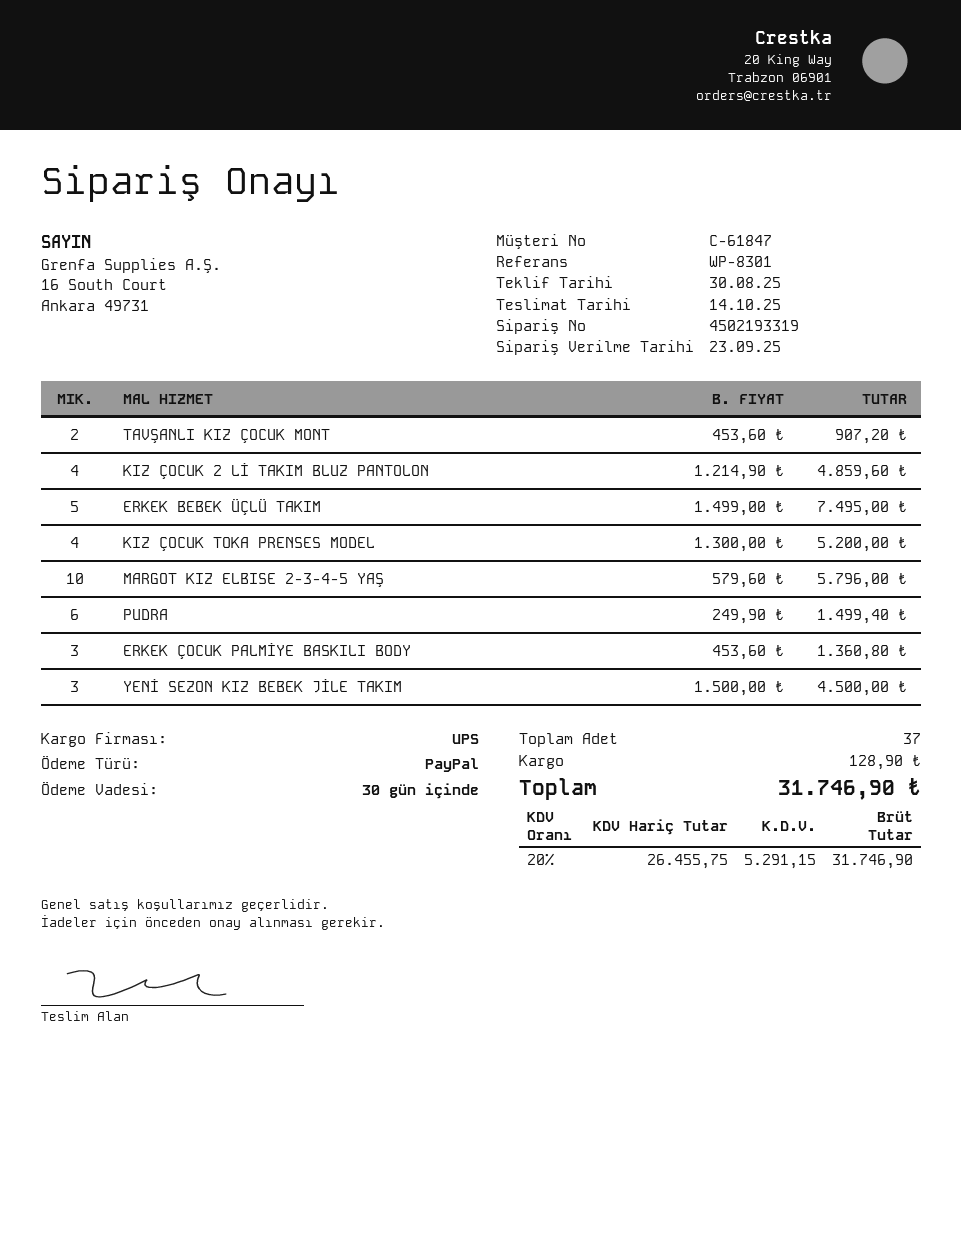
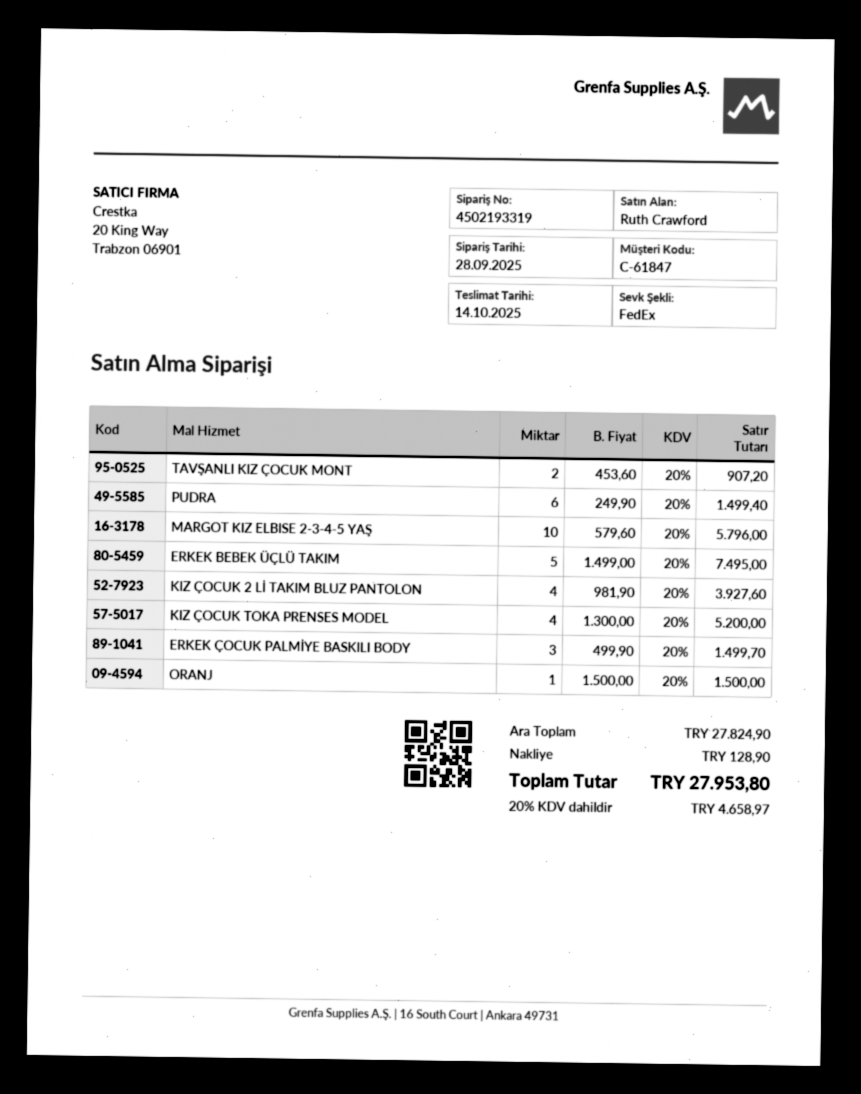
order date: 2025-09-23 -> 2025-09-28
shipping method: UPS -> FedEx
KIZ ÇOCUK 2 Lİ TAKIM BLUZ PANTOLON: 4 x 1214.90 = 4859.60 -> 4 x 981.90 = 3927.60
ERKEK ÇOCUK PALMİYE BASKILI BODY: 3 x 453.60 = 1360.80 -> 3 x 499.90 = 1499.70
YENİ SEZON KIZ BEBEK JİLE TAKIM: 3 x 1500.00 = 4500.00 -> none
ORANJ: none -> 1 x 1500.00 = 1500.00
tax: 20% = 5291.15 -> 20% = 4658.97
total: 31746.90 -> 27953.80

